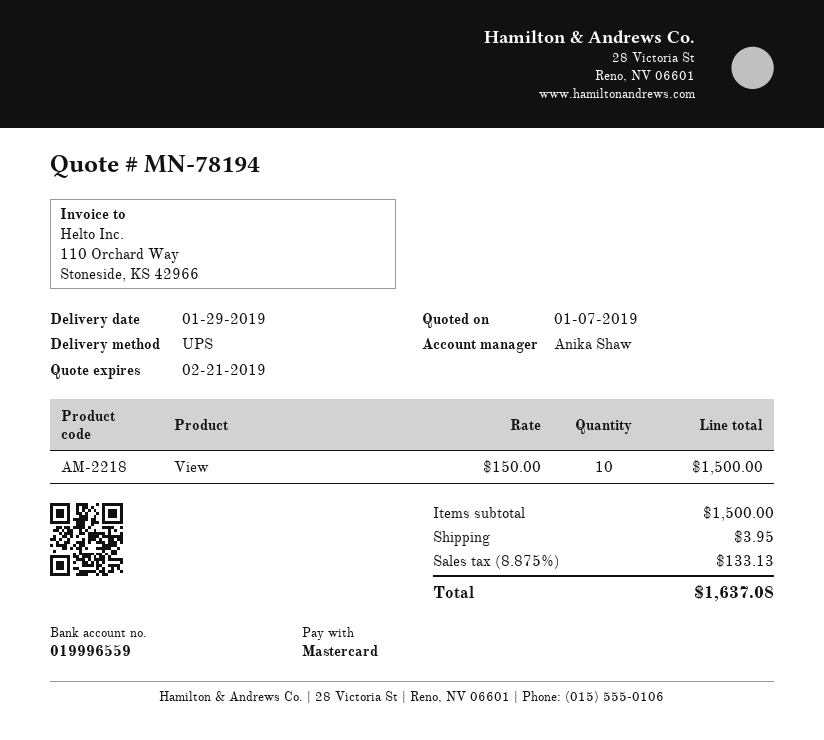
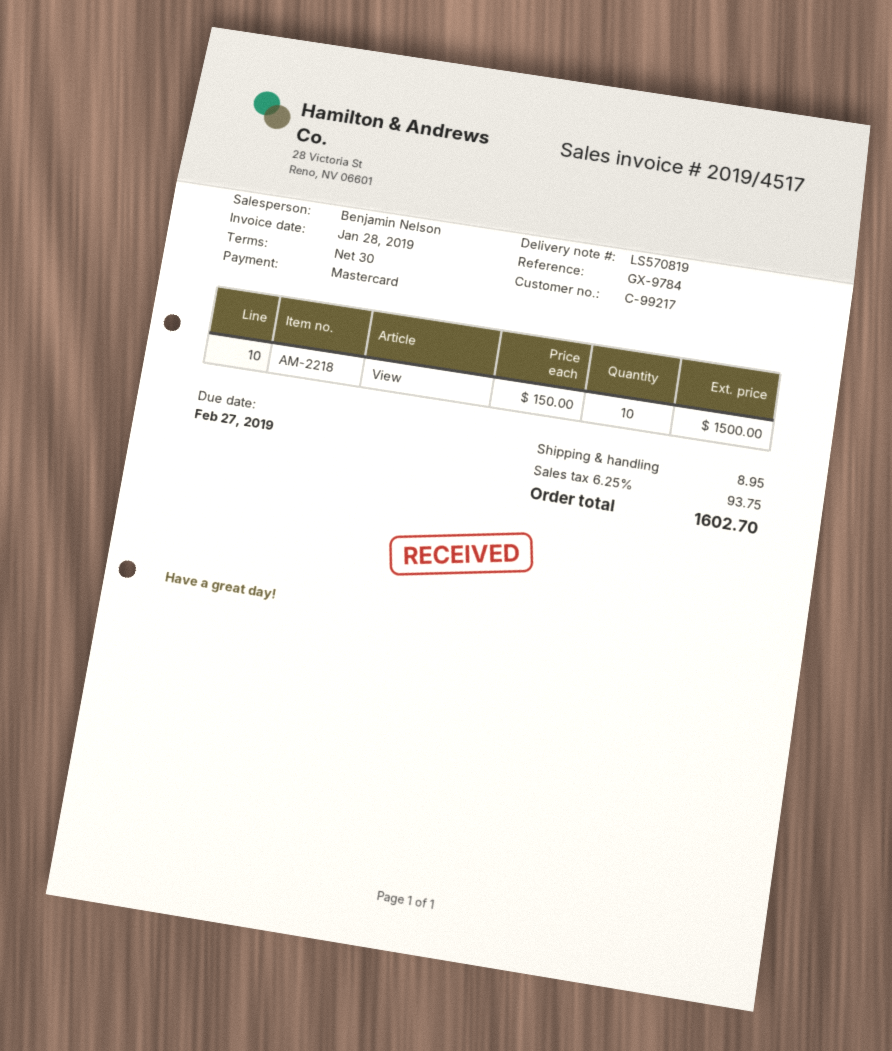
sales rep: Anika Shaw -> Benjamin Nelson
shipping: 3.95 -> 8.95
tax: 8.875% = 133.13 -> 6.25% = 93.75
total: 1637.08 -> 1602.70

